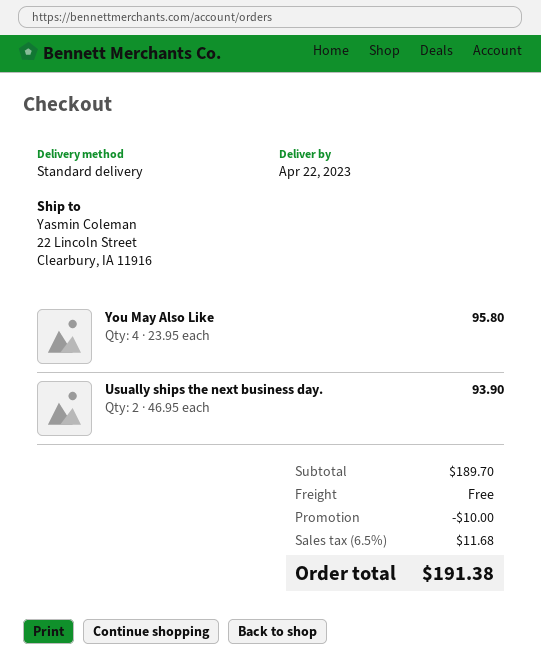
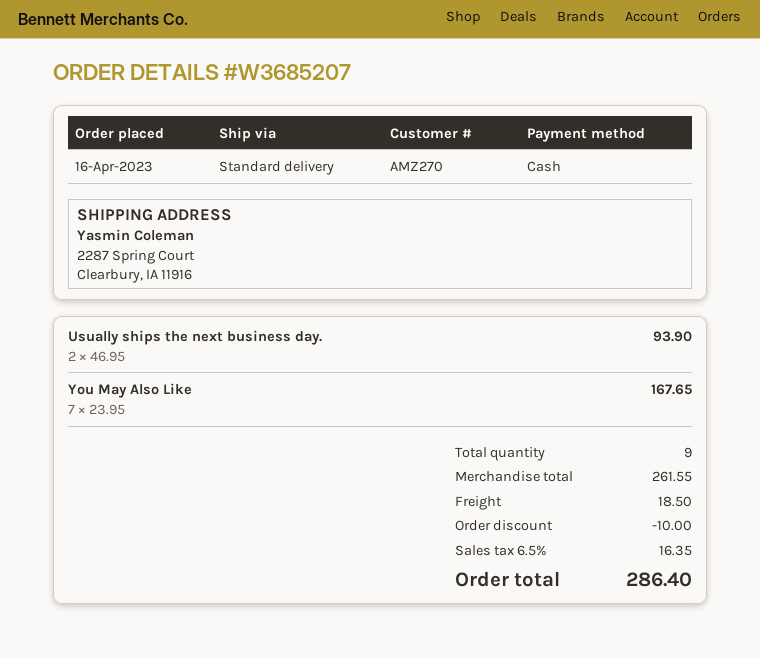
ship to: 22 Lincoln Street, Clearbury, IA 11916 -> 2287 Spring Court, Clearbury, IA 11916
You May Also Like: 4 x 23.95 = 95.80 -> 7 x 23.95 = 167.65
subtotal: 189.70 -> 261.55
shipping: 0.00 -> 18.50
tax: 6.5% = 11.68 -> 6.5% = 16.35
total: 191.38 -> 286.40

